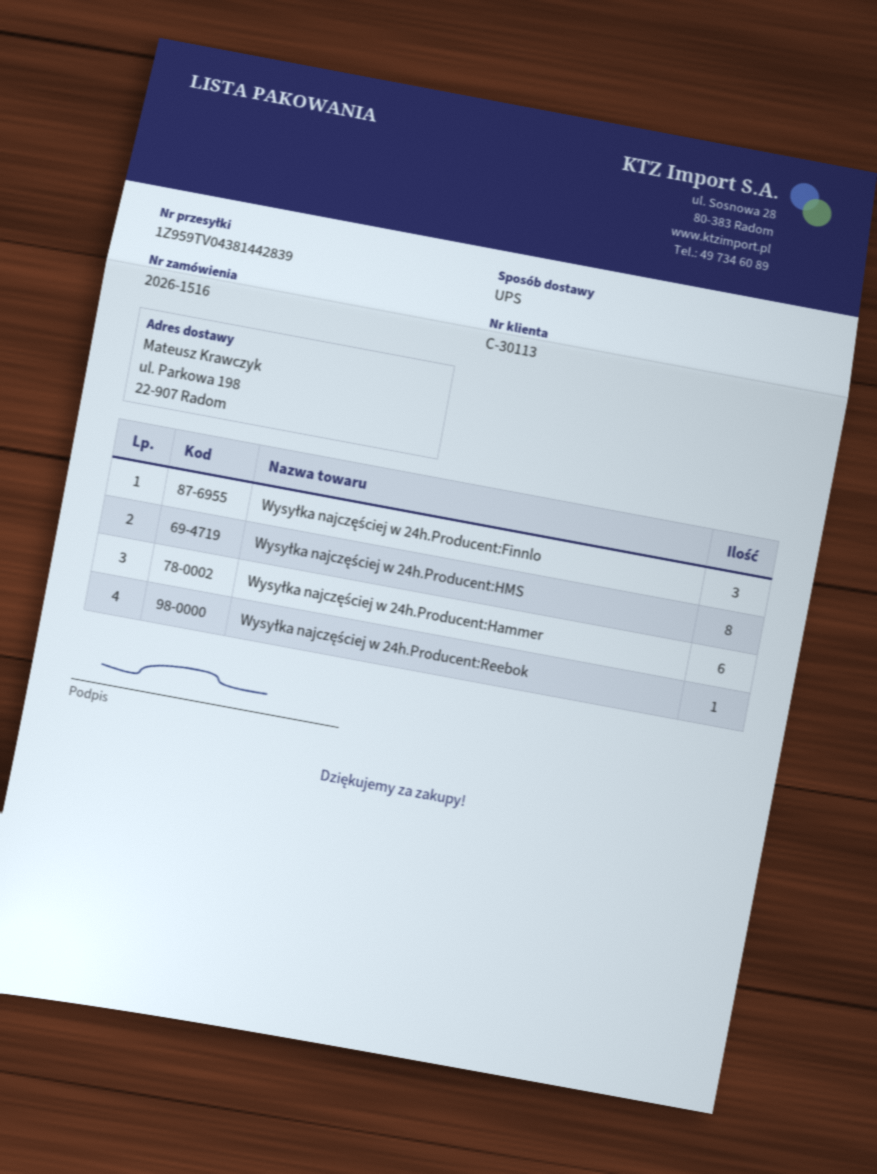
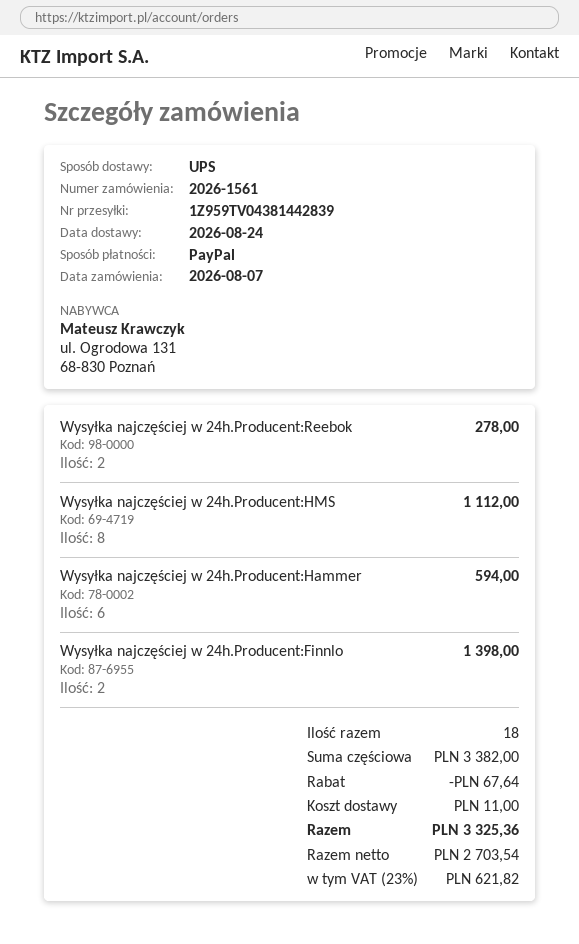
order number: 2026-1516 -> 2026-1561
Wysyłka najczęściej w 24h.Producent:Finnlo: 3 -> 2
Wysyłka najczęściej w 24h.Producent:Reebok: 1 -> 2

